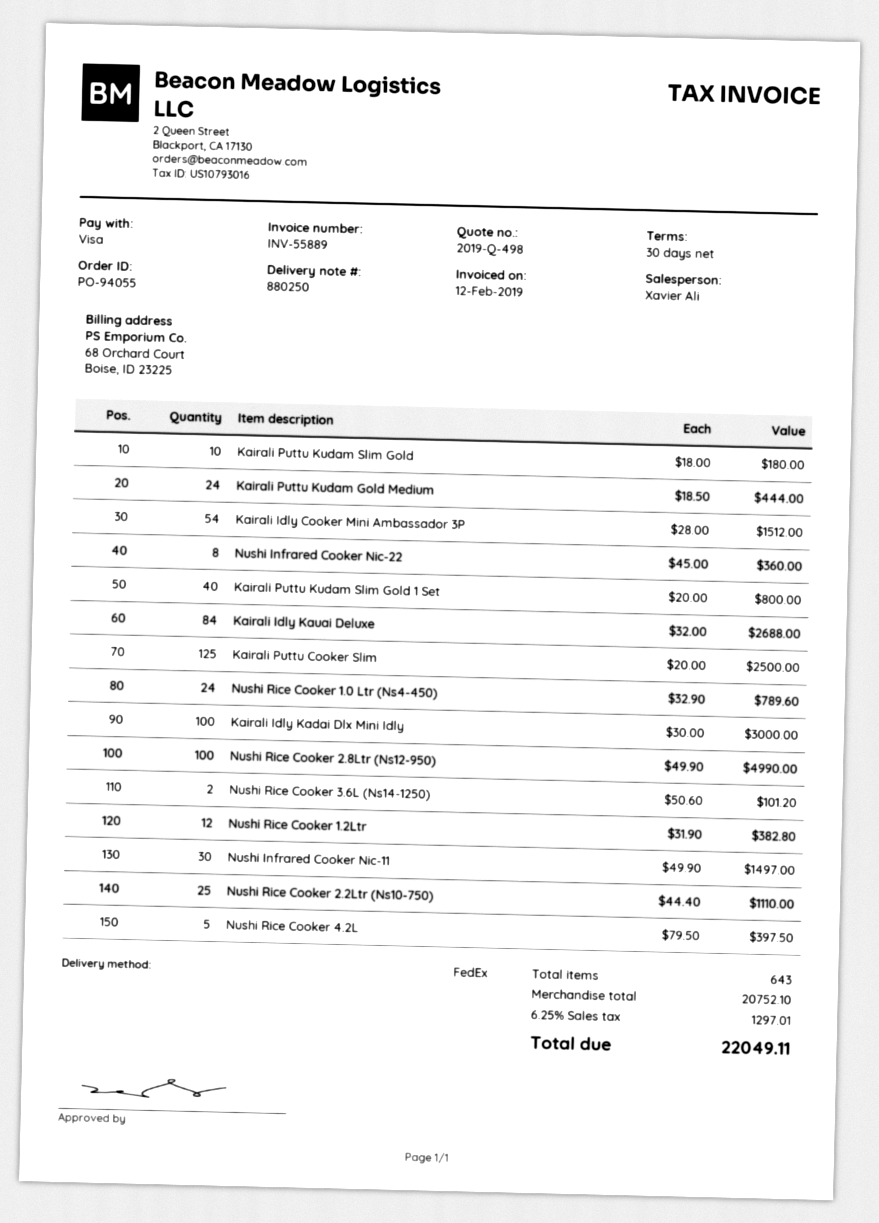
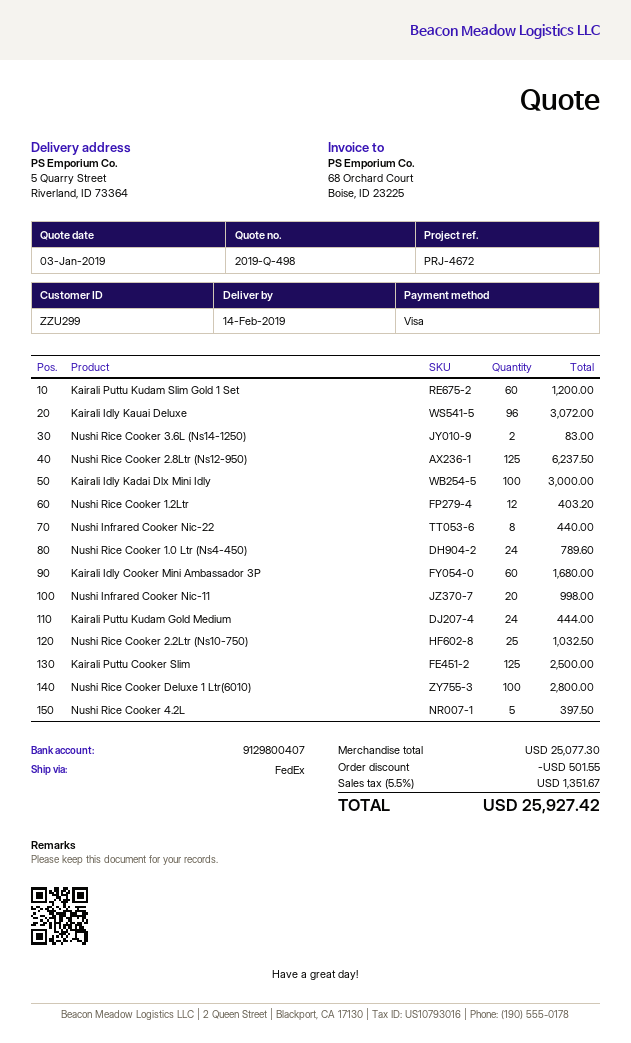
Kairali Puttu Kudam Slim Gold: 10 for 180.00 -> none
Kairali Idly Cooker Mini Ambassador 3P: 54 for 1512.00 -> 60 for 1680.00
Nushi Infrared Cooker Nic-22: 8 for 360.00 -> 8 for 440.00
Kairali Puttu Kudam Slim Gold 1 Set: 40 for 800.00 -> 60 for 1200.00
Kairali Idly Kauai Deluxe: 84 for 2688.00 -> 96 for 3072.00
Nushi Rice Cooker 2.8Ltr (Ns12-950): 100 for 4990.00 -> 125 for 6237.50
Nushi Rice Cooker 3.6L (Ns14-1250): 2 for 101.20 -> 2 for 83.00
Nushi Rice Cooker 1.2Ltr: 12 for 382.80 -> 12 for 403.20
Nushi Infrared Cooker Nic-11: 30 for 1497.00 -> 20 for 998.00
Nushi Rice Cooker 2.2Ltr (Ns10-750): 25 for 1110.00 -> 25 for 1032.50
Nushi Rice Cooker Deluxe 1 Ltr(6010): none -> 100 for 2800.00
subtotal: 20752.10 -> 25077.30
discount: none -> 501.55
tax: 6.25% = 1297.01 -> 5.5% = 1351.67
total: 22049.11 -> 25927.42

